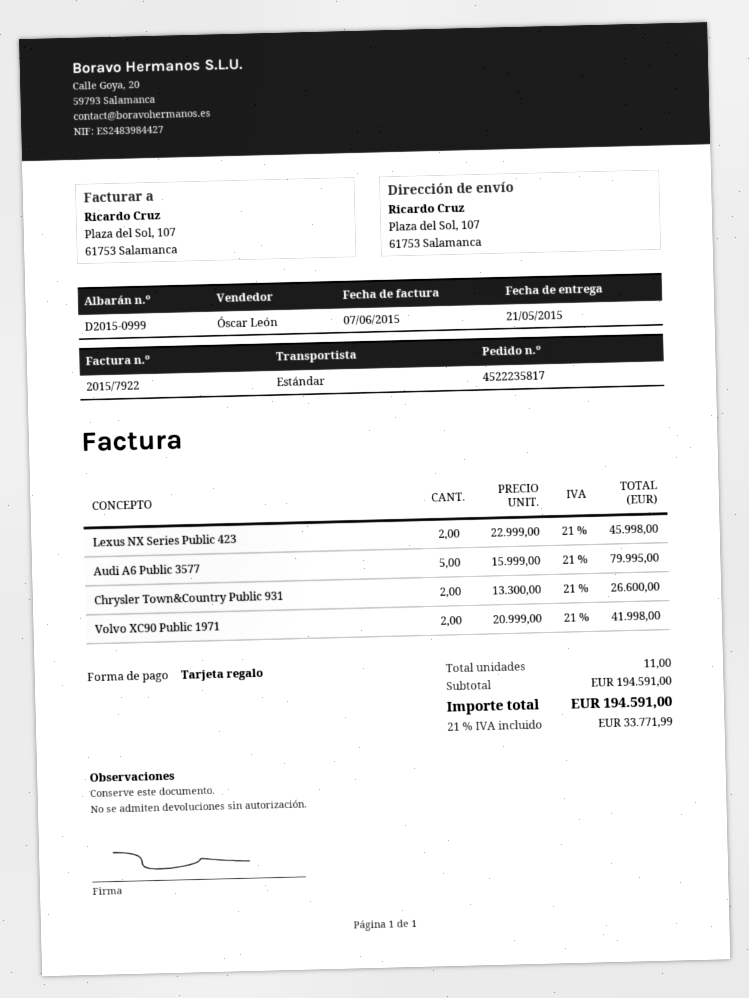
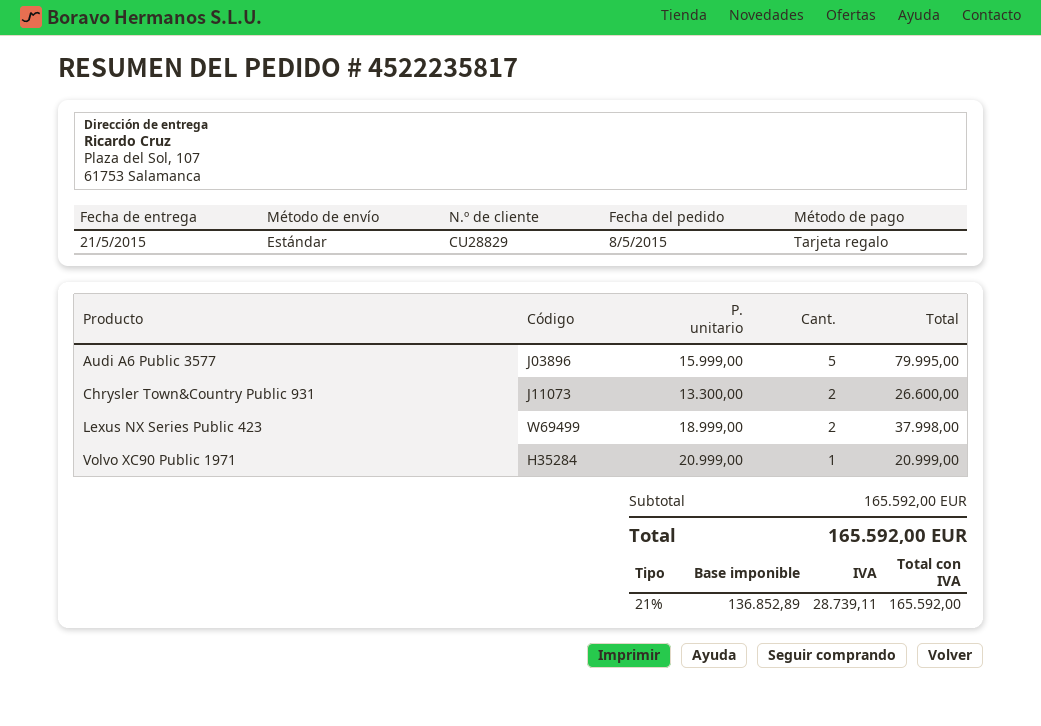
Lexus NX Series Public 423: 2 x 22999.00 = 45998.00 -> 2 x 18999.00 = 37998.00
Volvo XC90 Public 1971: 2 x 20999.00 = 41998.00 -> 1 x 20999.00 = 20999.00
subtotal: 194591.00 -> 165592.00
tax: 21% = 33771.99 -> 21% = 28739.11
total: 194591.00 -> 165592.00

